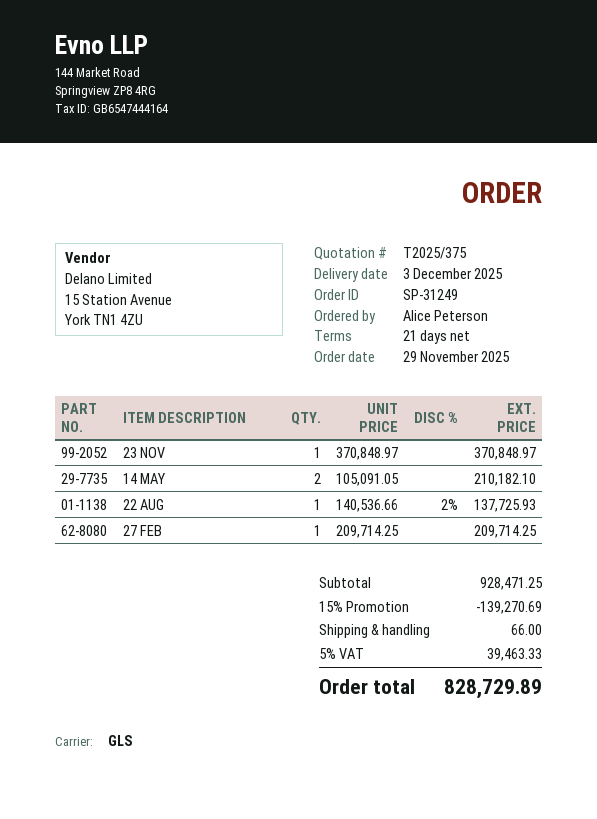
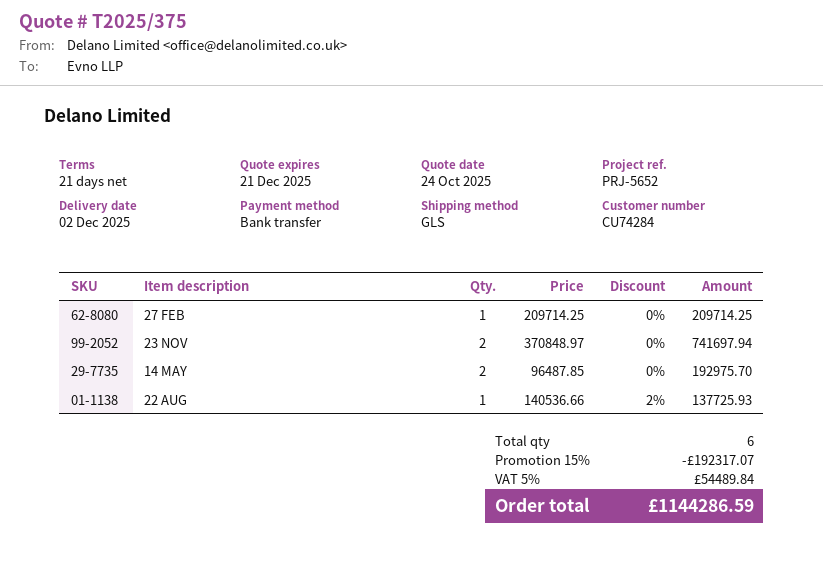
delivery date: 2025-12-03 -> 2025-12-02
23 NOV: 1 x 370848.97 = 370848.97 -> 2 x 370848.97 = 741697.94
14 MAY: 2 x 105091.05 = 210182.10 -> 2 x 96487.85 = 192975.70
discount: 15% = 139270.69 -> 15% = 192317.07
shipping: 66.00 -> none
tax: 5% = 39463.33 -> 5% = 54489.84
total: 828729.89 -> 1144286.59

